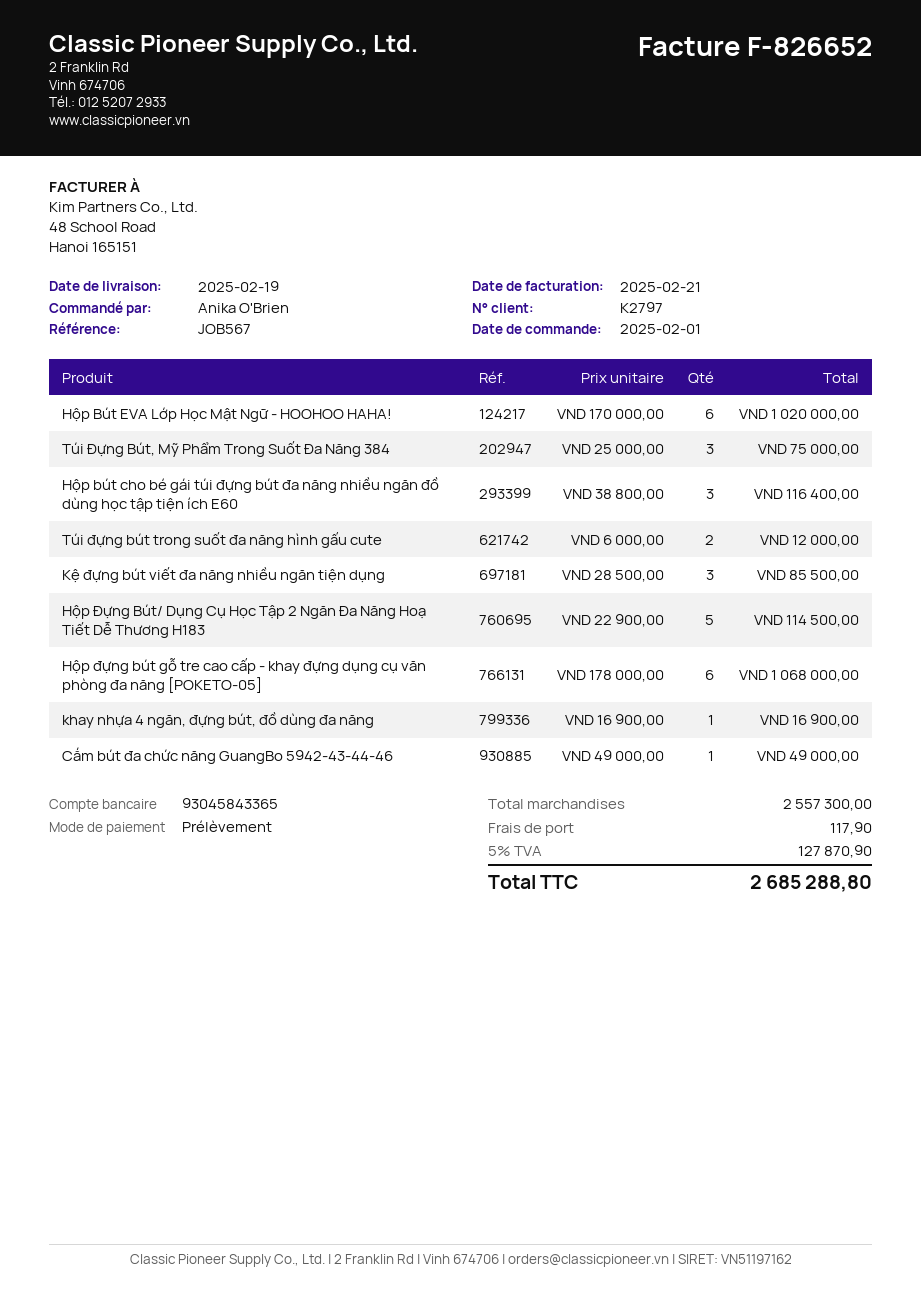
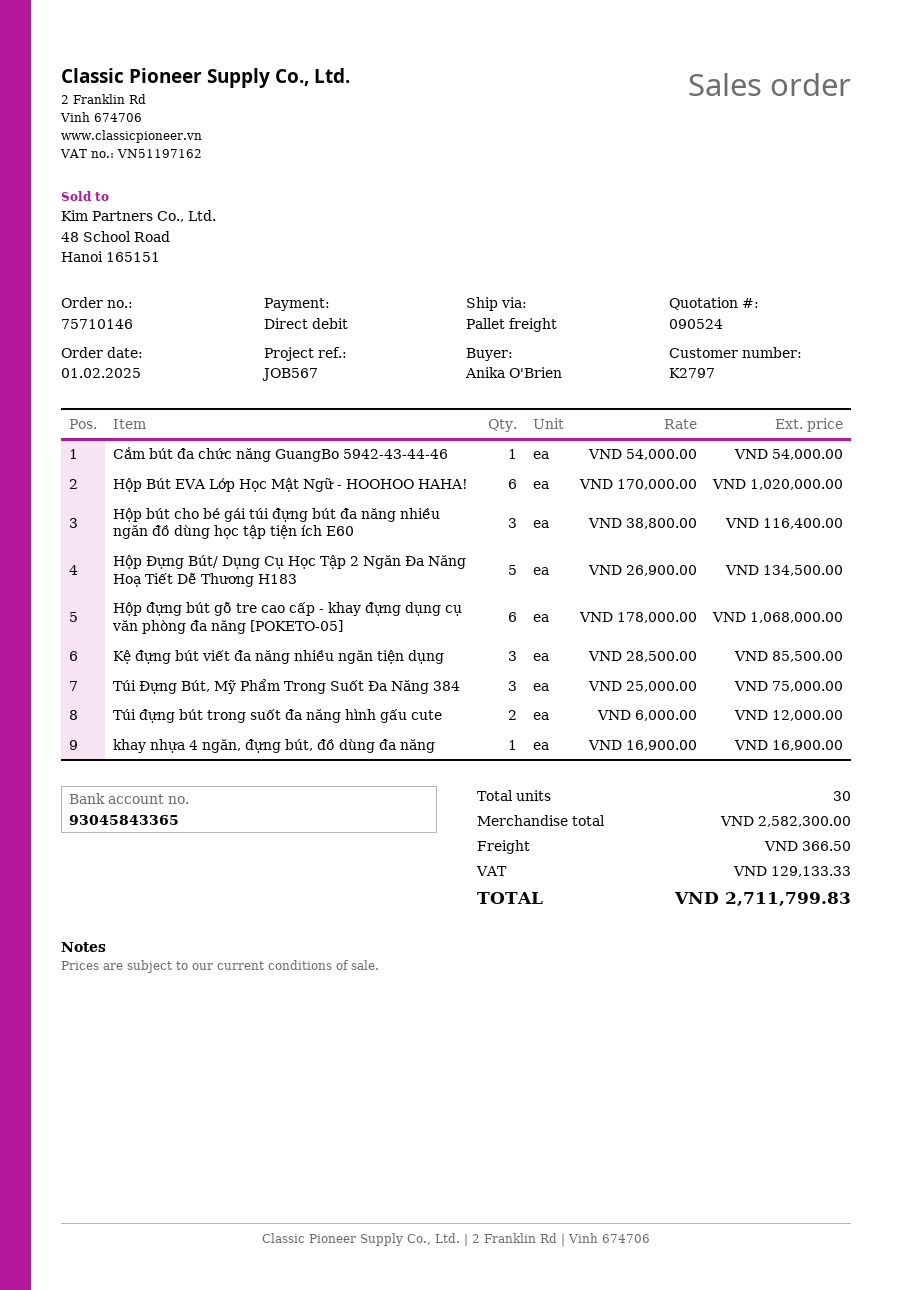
Hộp Đựng Bút/ Dụng Cụ Học Tập 2 Ngăn Đa Năng Hoạ Tiết Dễ Thương H183: 5 x 22900.00 = 114500.00 -> 5 x 26900.00 = 134500.00
Cắm bút đa chức năng GuangBo 5942-43-44-46: 1 x 49000.00 = 49000.00 -> 1 x 54000.00 = 54000.00
subtotal: 2557300.00 -> 2582300.00
shipping: 117.90 -> 366.50
tax: 127870.90 -> 129133.33
total: 2685288.80 -> 2711799.83

